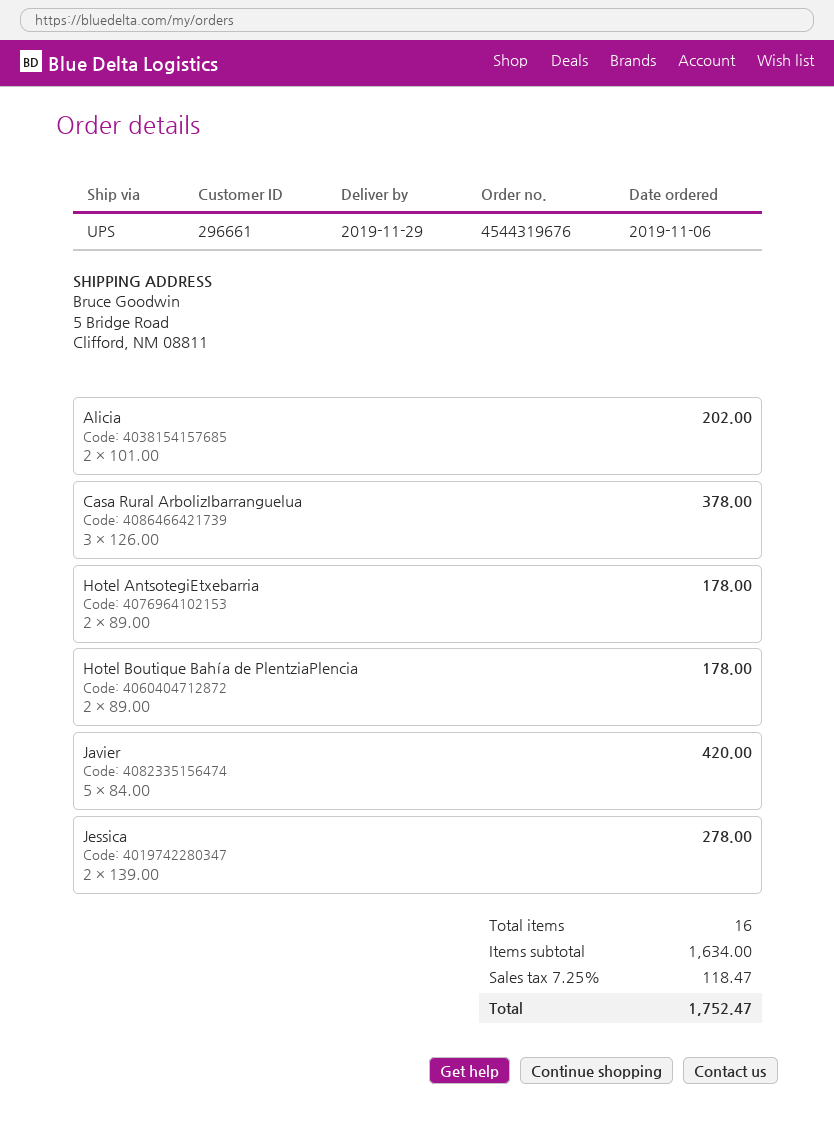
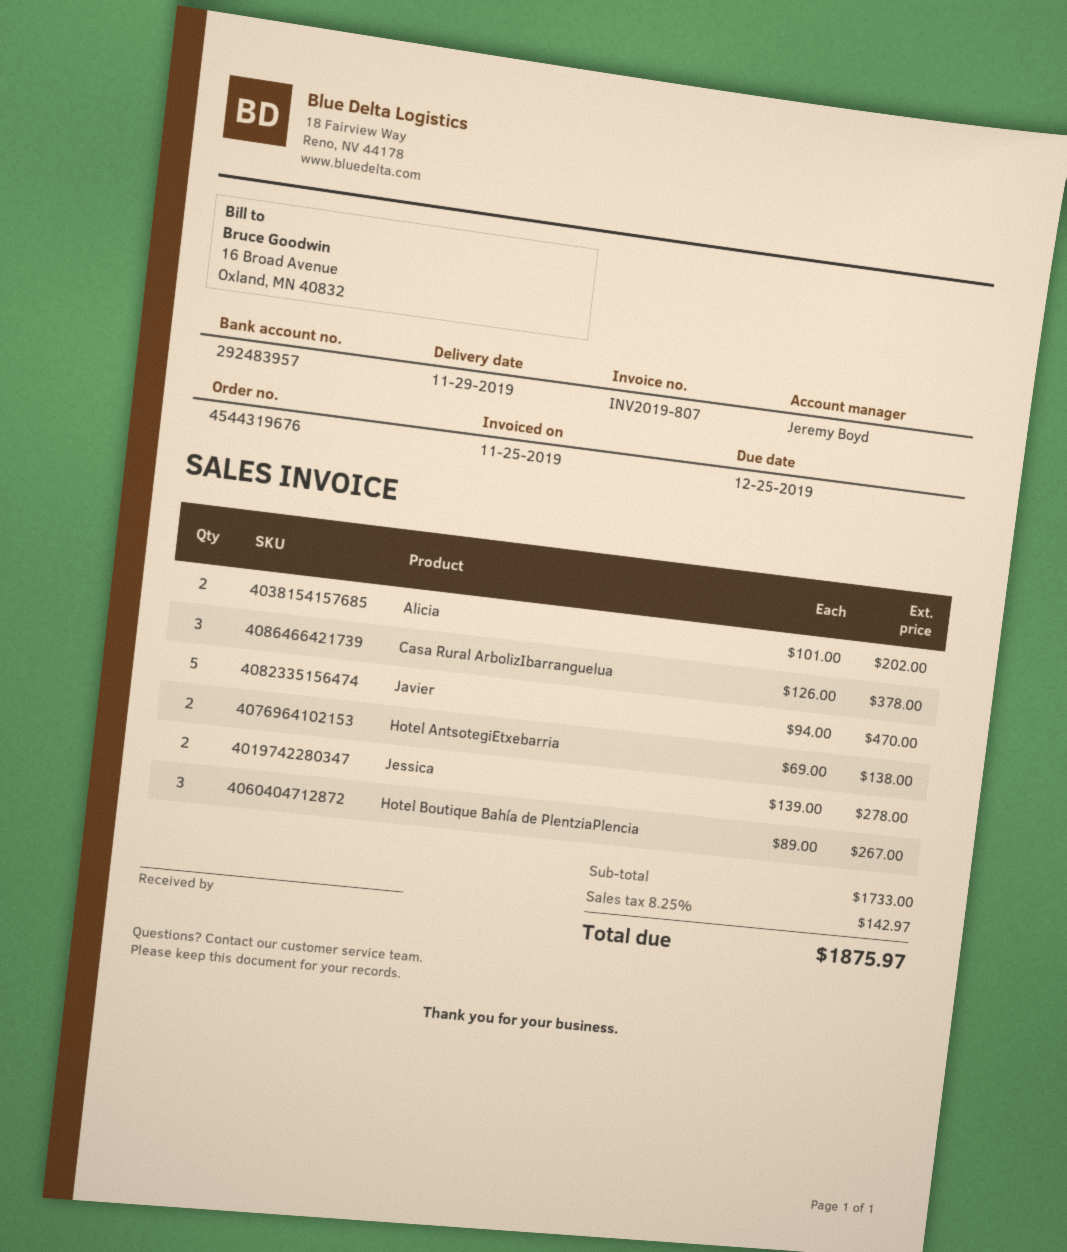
Hotel AntsotegiEtxebarria: 2 x 89.00 = 178.00 -> 2 x 69.00 = 138.00
Hotel Boutique Bahía de PlentziaPlencia: 2 x 89.00 = 178.00 -> 3 x 89.00 = 267.00
Javier: 5 x 84.00 = 420.00 -> 5 x 94.00 = 470.00
subtotal: 1634.00 -> 1733.00
tax: 7.25% = 118.47 -> 8.25% = 142.97
total: 1752.47 -> 1875.97

